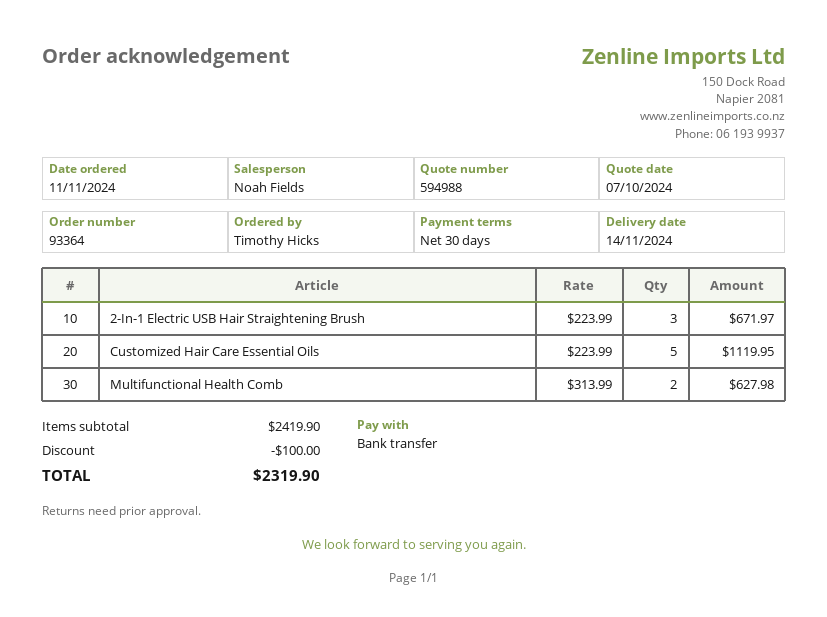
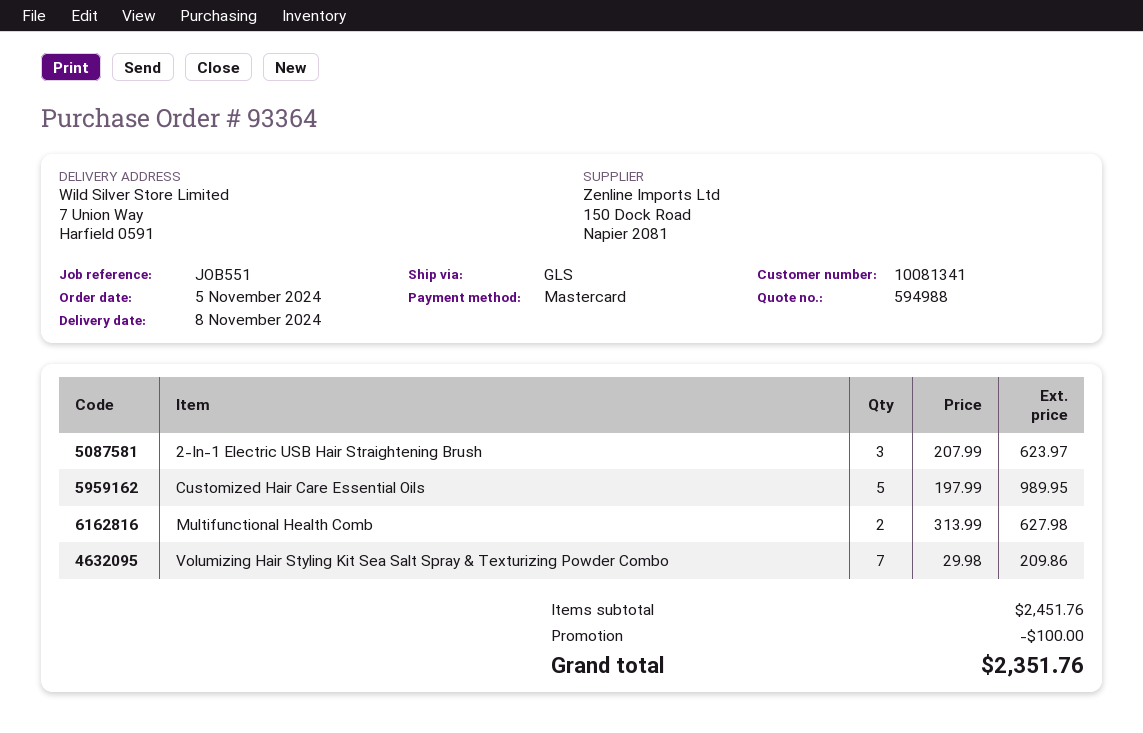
order date: 2024-11-11 -> 2024-11-05
delivery date: 2024-11-14 -> 2024-11-08
payment method: bank transfer -> Mastercard
2-In-1 Electric USB Hair Straightening Brush: 3 x 223.99 = 671.97 -> 3 x 207.99 = 623.97
Customized Hair Care Essential Oils: 5 x 223.99 = 1119.95 -> 5 x 197.99 = 989.95
Volumizing Hair Styling Kit Sea Salt Spray & Texturizing Powder Combo: none -> 7 x 29.98 = 209.86
subtotal: 2419.90 -> 2451.76
total: 2319.90 -> 2351.76

